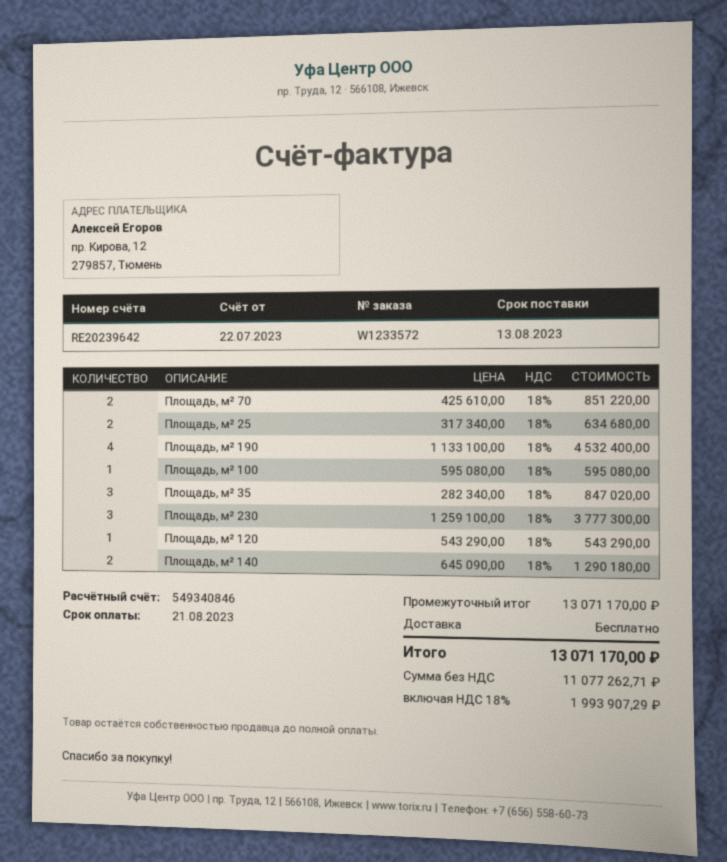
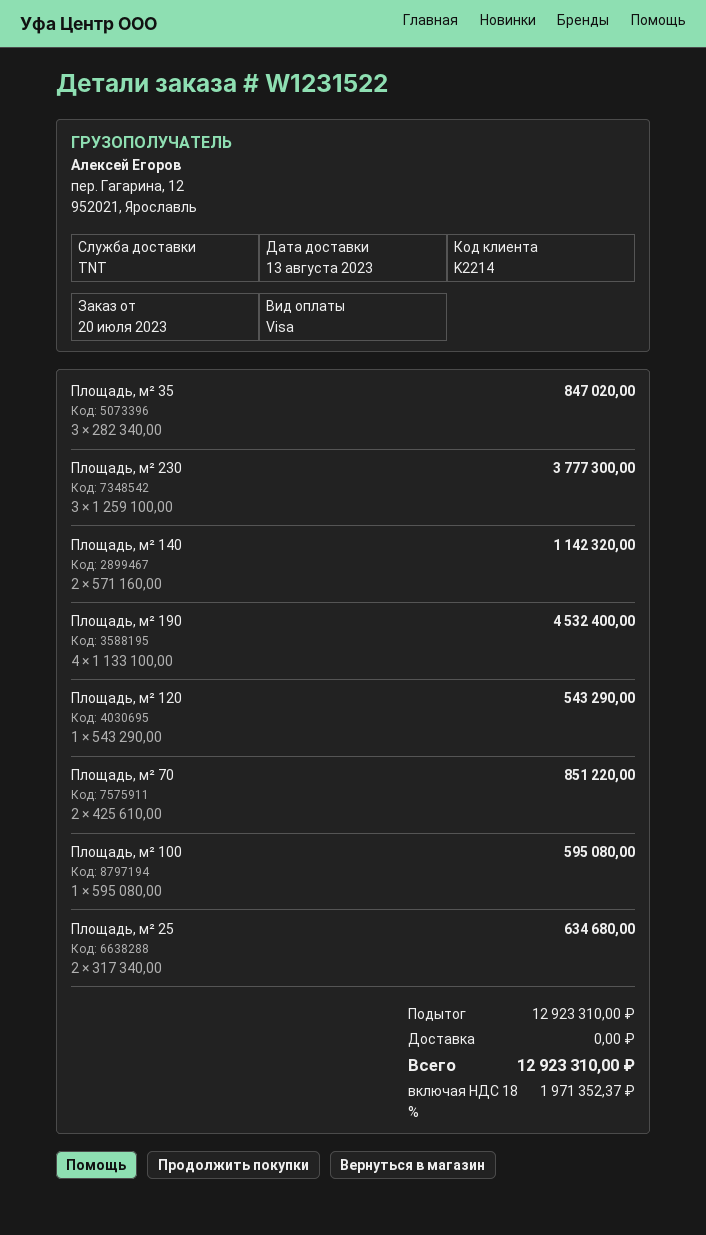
order number: W1233572 -> W1231522
Площадь, м² 140: 2 x 645090.00 = 1290180.00 -> 2 x 571160.00 = 1142320.00
subtotal: 13071170.00 -> 12923310.00
tax: 18% = 1993907.29 -> 18% = 1971352.37
total: 13071170.00 -> 12923310.00

